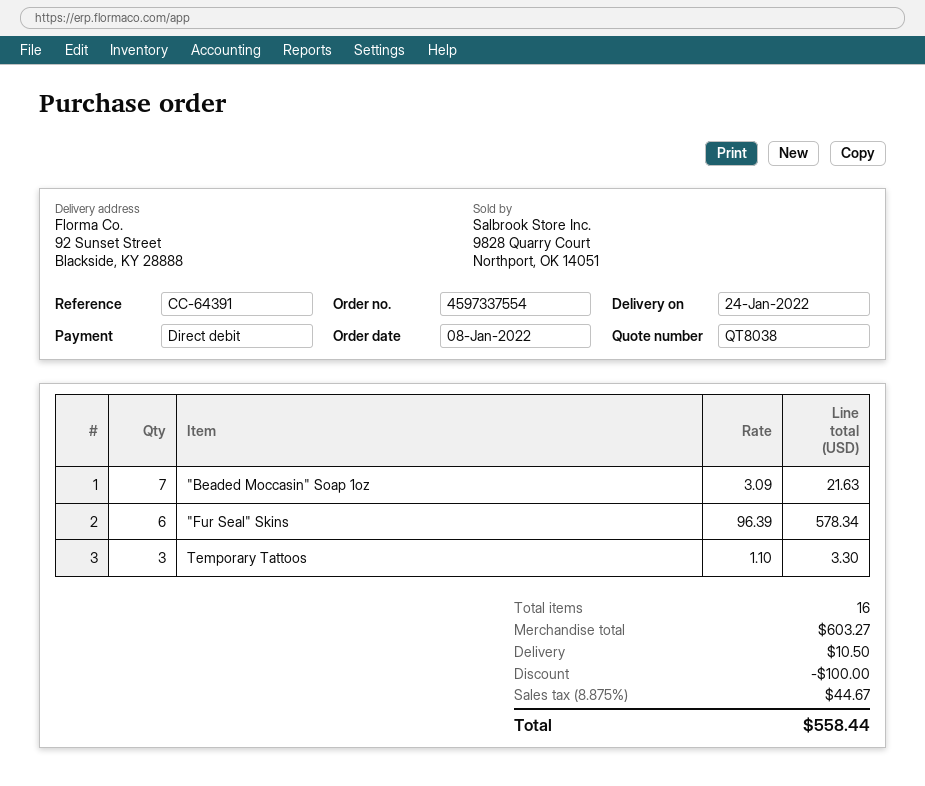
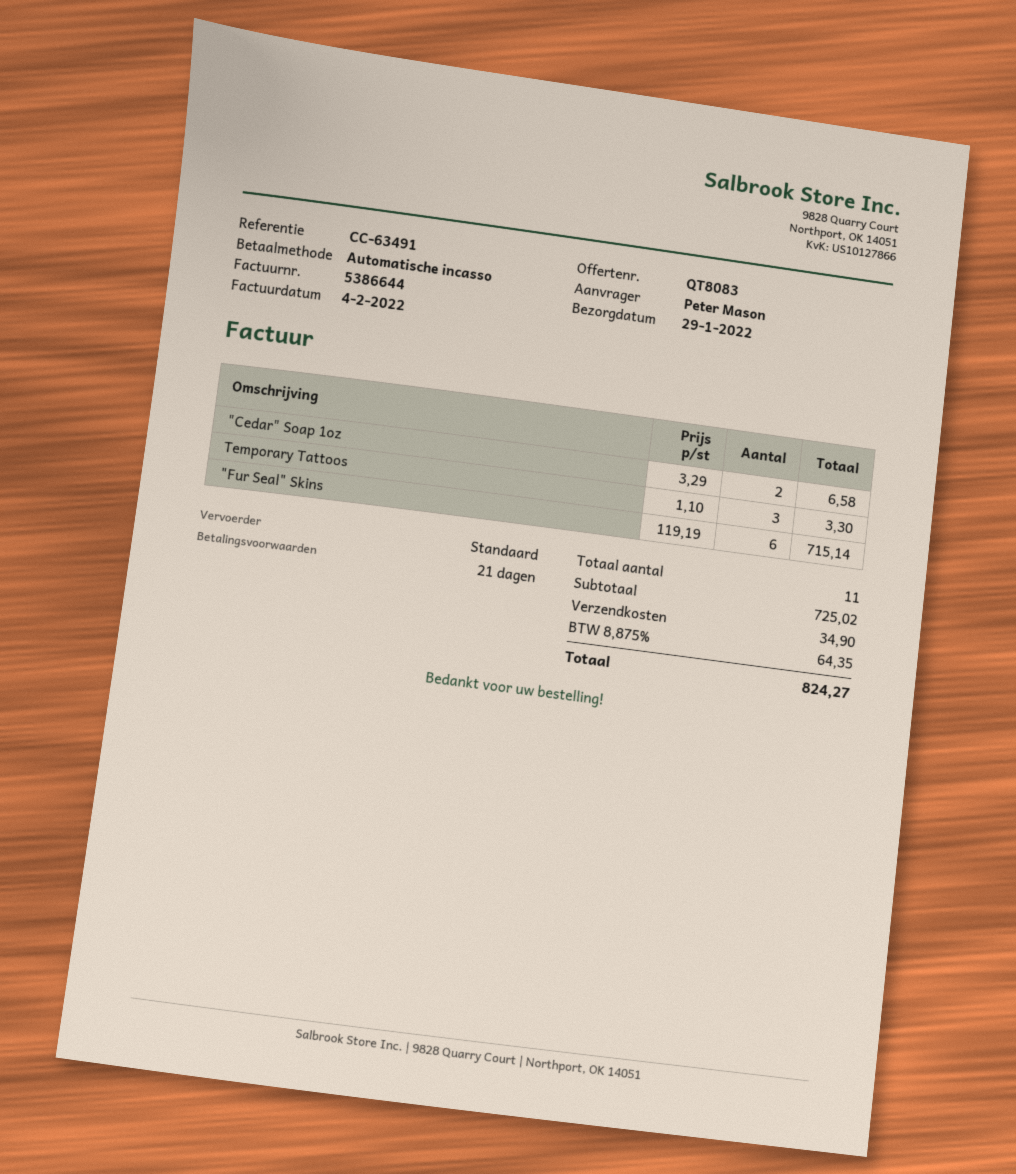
quote number: QT8038 -> QT8083
delivery date: 2022-01-24 -> 2022-01-29
reference: CC-64391 -> CC-63491
"Beaded Moccasin" Soap 1oz: 7 x 3.09 = 21.63 -> none
"Fur Seal" Skins: 6 x 96.39 = 578.34 -> 6 x 119.19 = 715.14
"Cedar" Soap 1oz: none -> 2 x 3.29 = 6.58
total quantity: 16 -> 11
subtotal: 603.27 -> 725.02
discount: 100.00 -> none
shipping: 10.50 -> 34.90
tax: 8.875% = 44.67 -> 8.875% = 64.35
total: 558.44 -> 824.27

